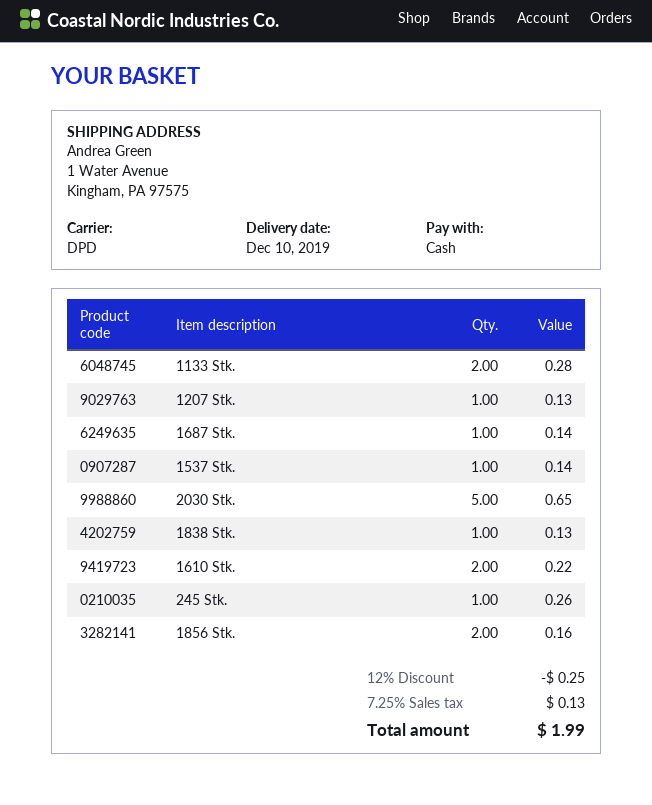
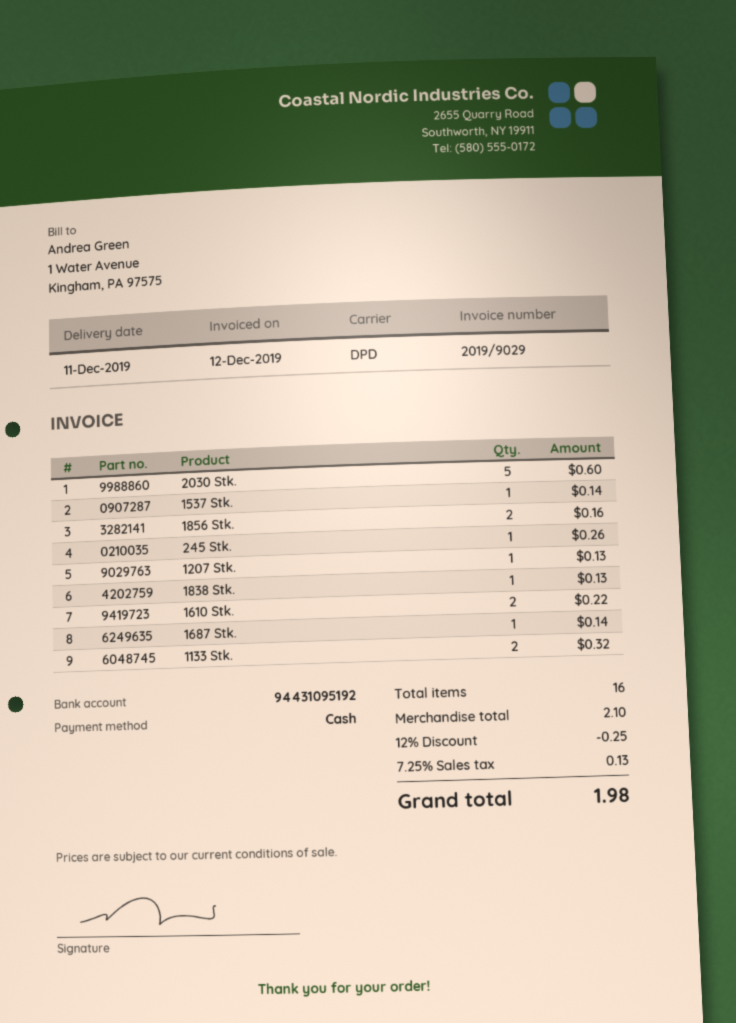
delivery date: 2019-12-10 -> 2019-12-11
1133 Stk.: 2 for 0.28 -> 2 for 0.32
2030 Stk.: 5 for 0.65 -> 5 for 0.60
total: 1.99 -> 1.98

